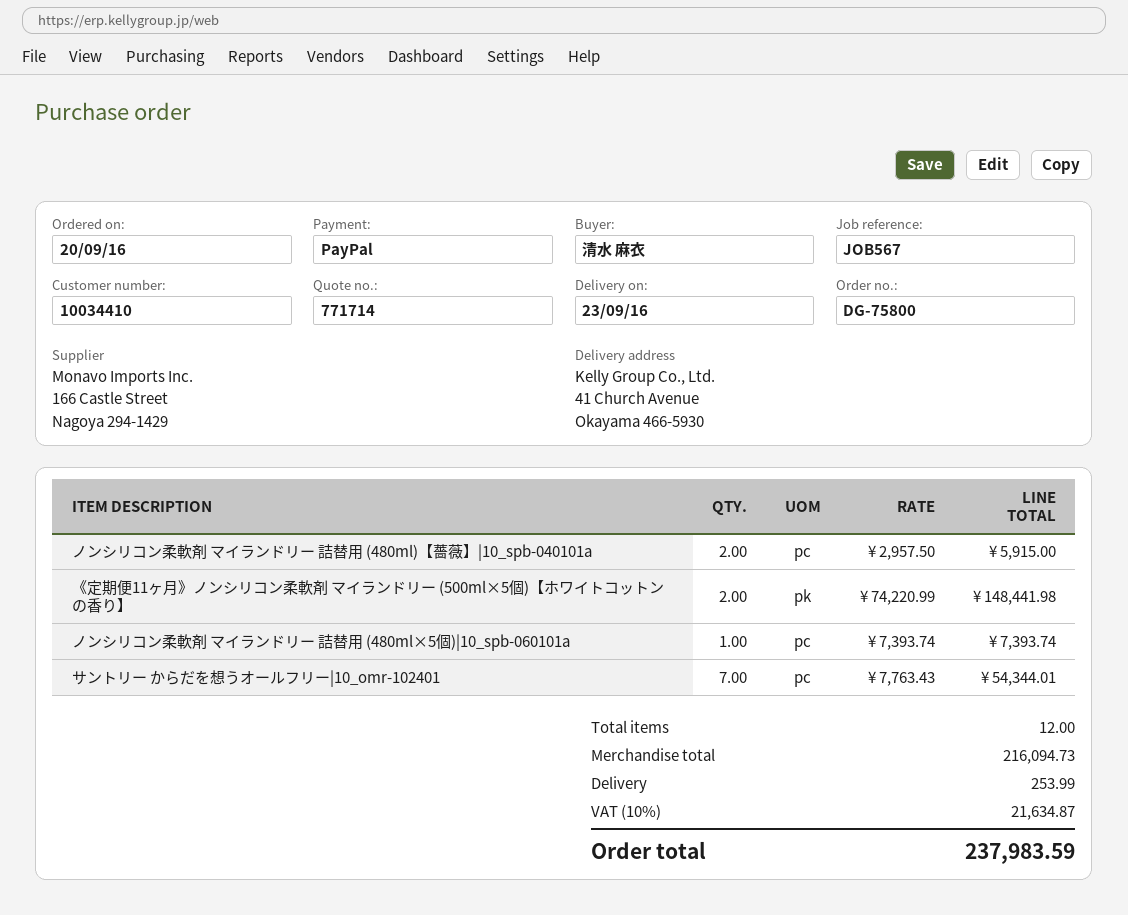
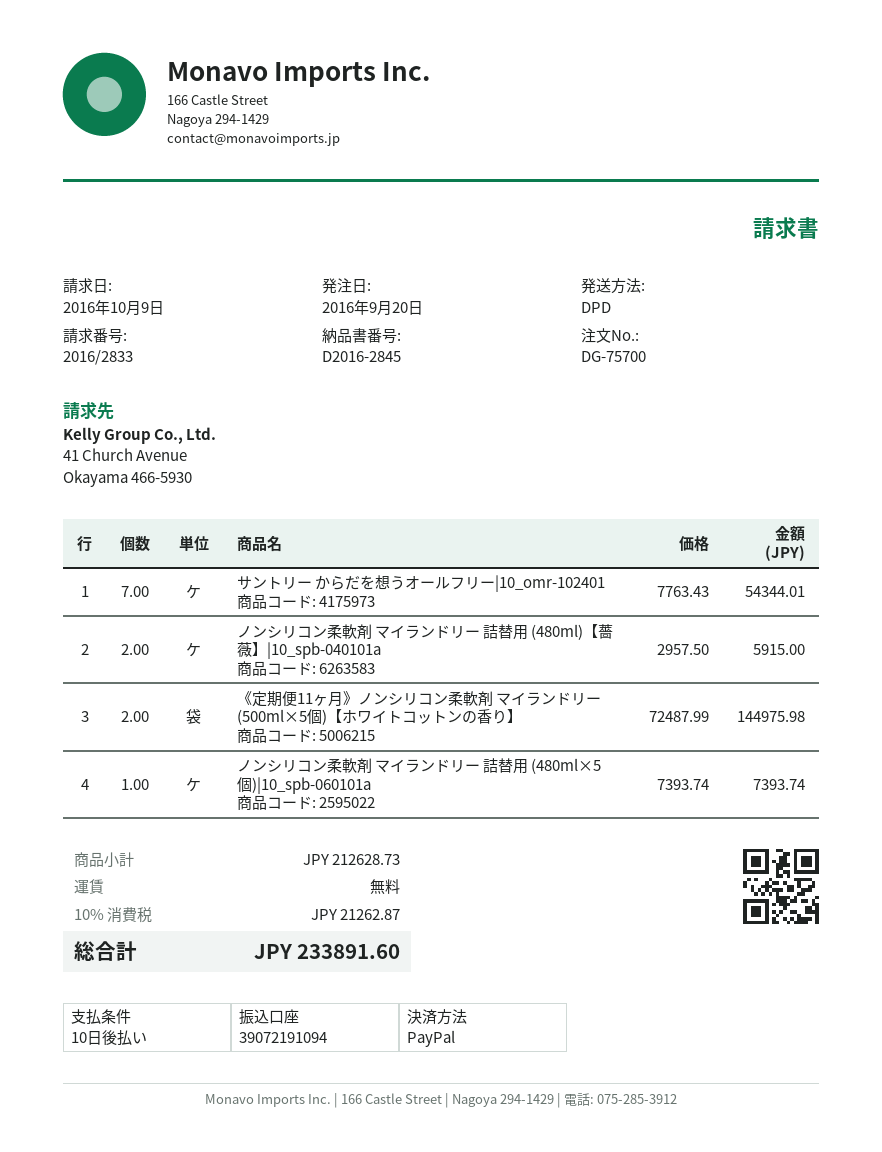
order number: DG-75800 -> DG-75700
《定期便11ヶ月》ノンシリコン柔軟剤 マイランドリー (500ml×5個)【ホワイトコットンの香り】: 2 x 74220.99 = 148441.98 -> 2 x 72487.99 = 144975.98
subtotal: 216094.73 -> 212628.73
shipping: 253.99 -> 0.00
tax: 10% = 21634.87 -> 10% = 21262.87
total: 237983.59 -> 233891.60

